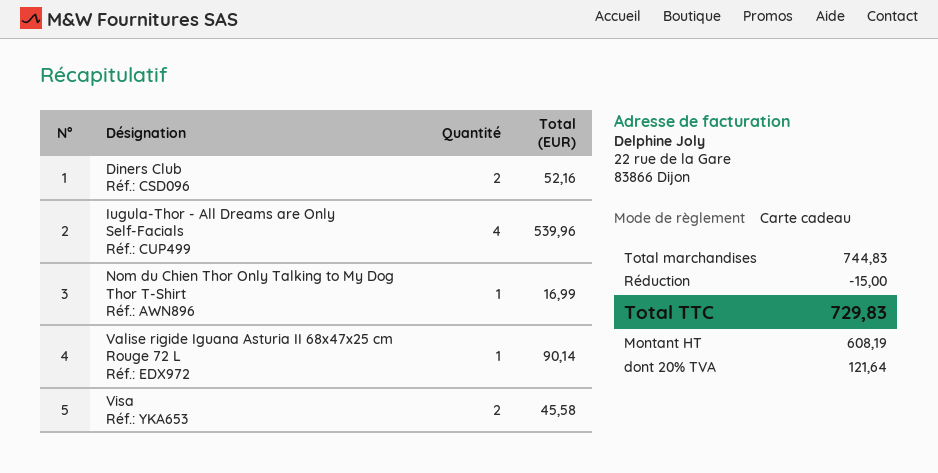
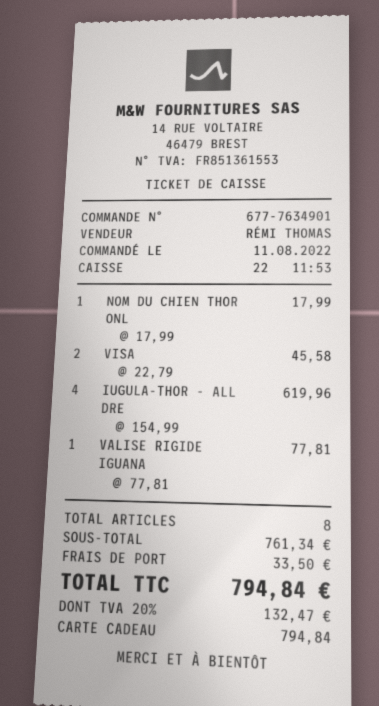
Diners Club: 2 for 52.16 -> none
Iugula-Thor - All Dreams are Only Self-Facials: 4 for 539.96 -> 4 for 619.96
Nom du Chien Thor Only Talking to My Dog Thor T-Shirt: 1 for 16.99 -> 1 for 17.99
Valise rigide Iguana Asturia II 68x47x25 cm Rouge 72 L: 1 for 90.14 -> 1 for 77.81
subtotal: 744.83 -> 761.34
discount: 15.00 -> none
shipping: none -> 33.50
tax: 20% = 121.64 -> 20% = 132.47
total: 729.83 -> 794.84

